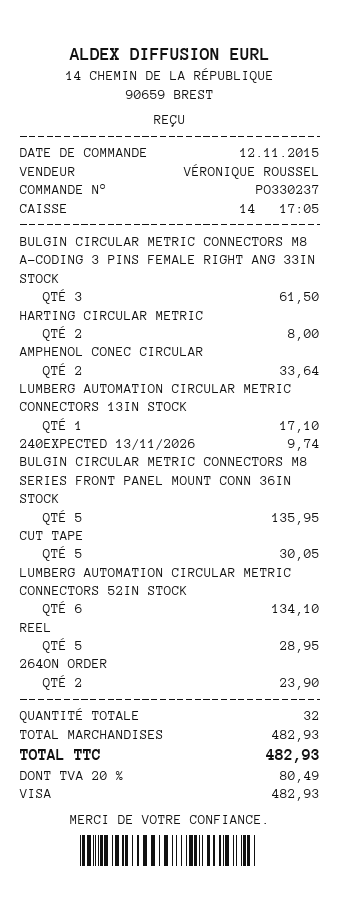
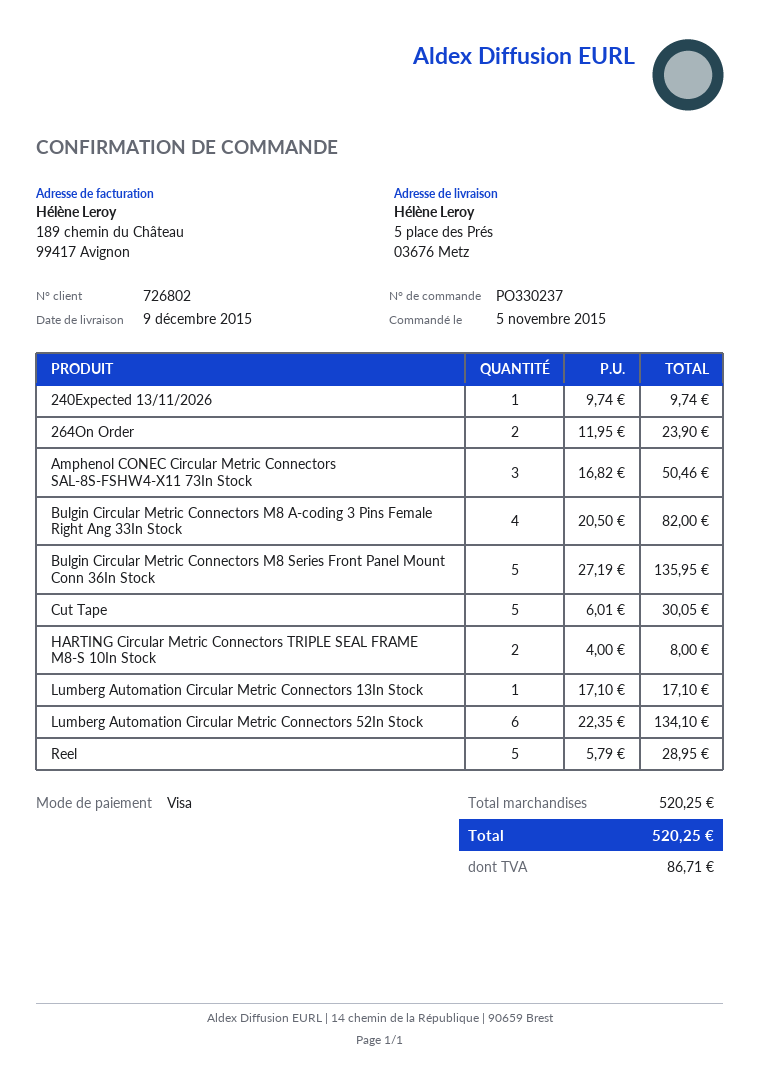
order date: 2015-11-12 -> 2015-11-05
BULGIN CIRCULAR METRIC CONNECTORS M8 A-CODING 3 PINS FEMALE RIGHT ANG 33IN STOCK: 3 for 61.50 -> 4 for 82.00
AMPHENOL CONEC CIRCULAR: 2 for 33.64 -> 3 for 50.46
subtotal: 482.93 -> 520.25
tax: 80.49 -> 86.71
total: 482.93 -> 520.25

